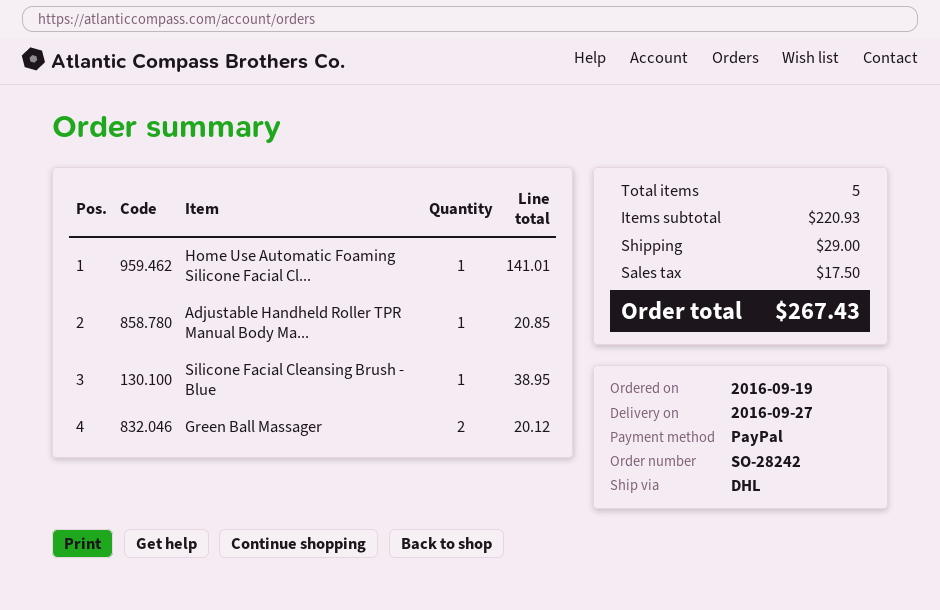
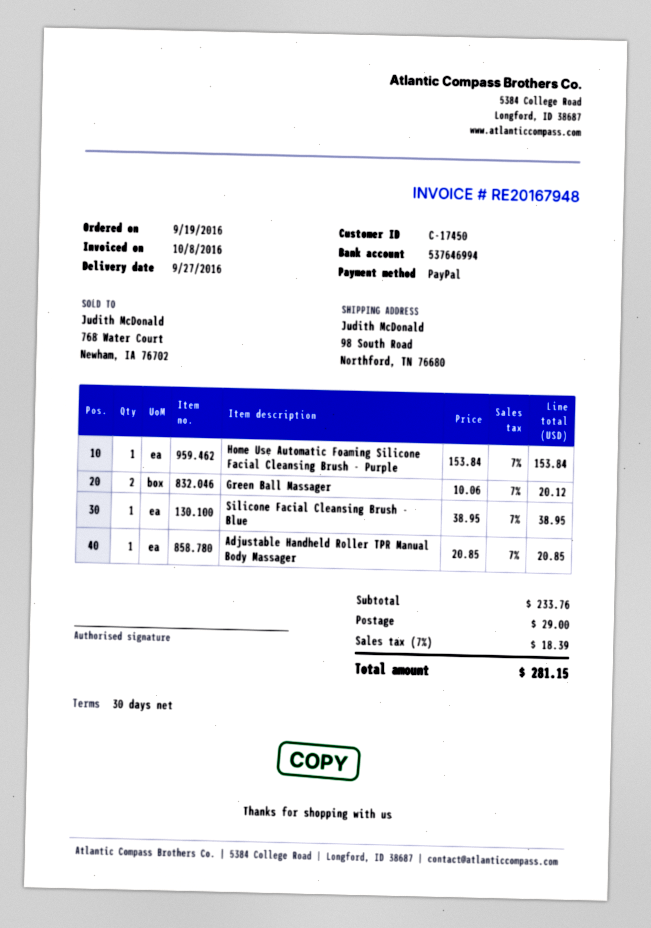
Home Use Automatic Foaming Silicone Facial Cl...: 1 for 141.01 -> 1 for 153.84
subtotal: 220.93 -> 233.76
tax: 17.50 -> 18.39
total: 267.43 -> 281.15

